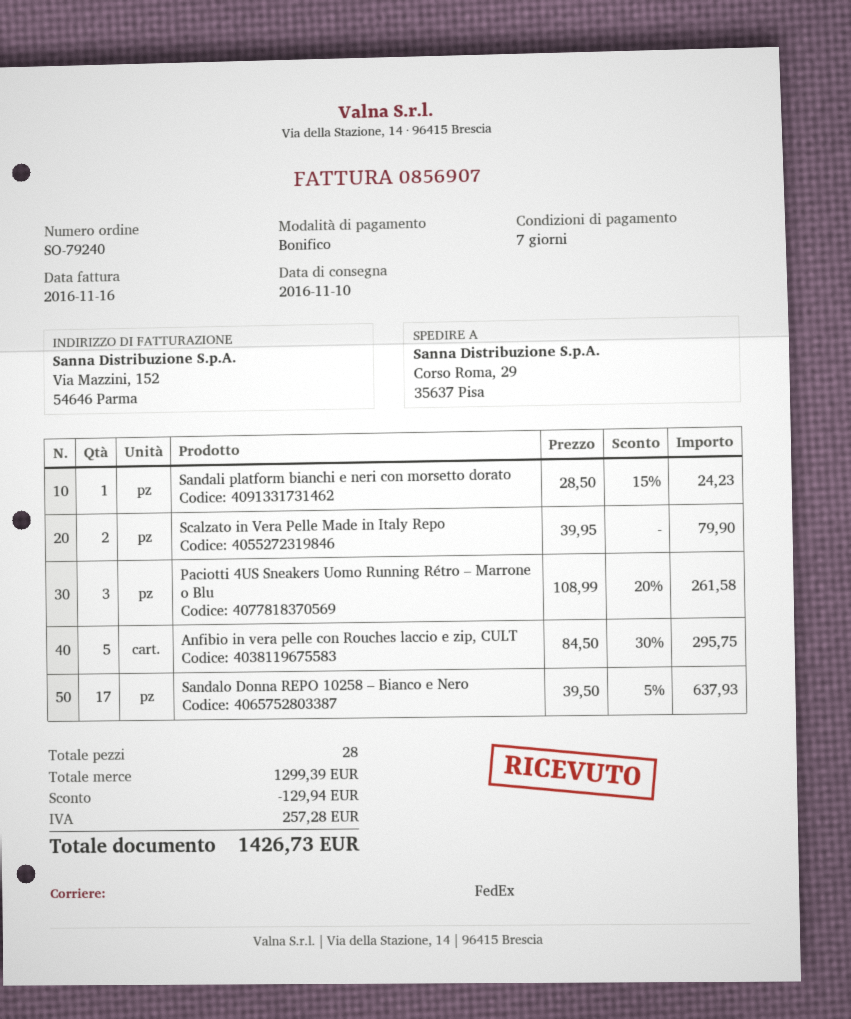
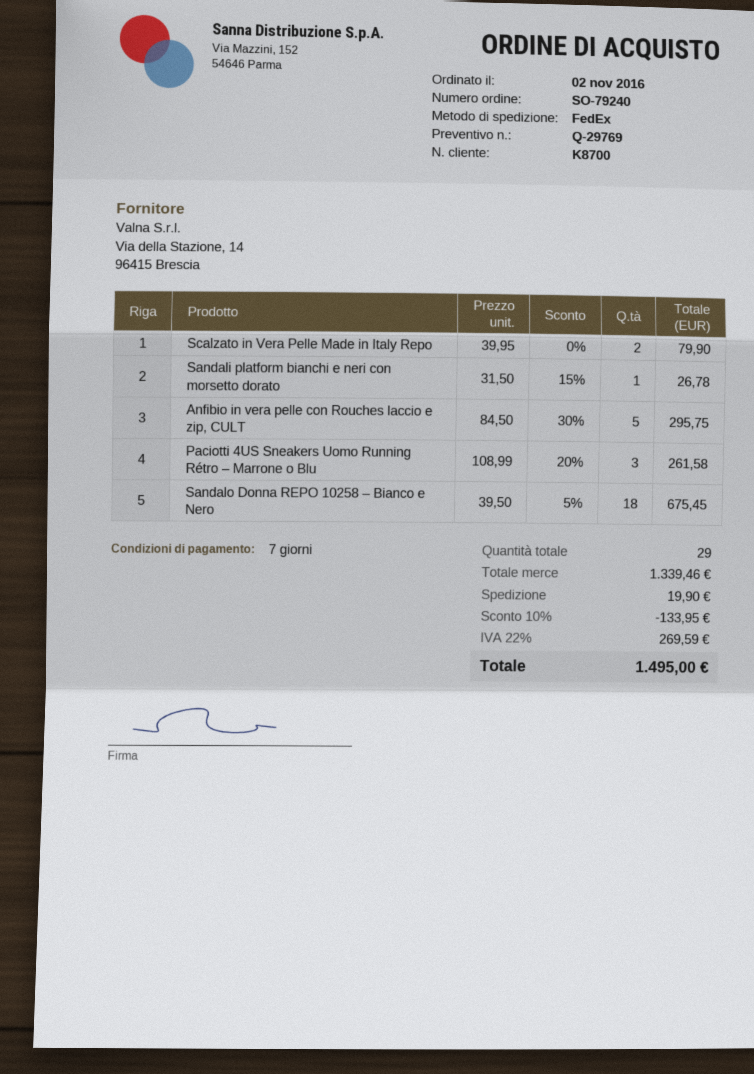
Sandali platform bianchi e neri con morsetto dorato: 1 x 28.50 - 15% = 24.23 -> 1 x 31.50 - 15% = 26.78
Sandalo Donna REPO 10258 – Bianco e Nero: 17 x 39.50 - 5% = 637.93 -> 18 x 39.50 - 5% = 675.45
total quantity: 28 -> 29
subtotal: 1299.39 -> 1339.46
discount: 129.94 -> 133.95
shipping: none -> 19.90
tax: 257.28 -> 269.59
total: 1426.73 -> 1495.00

